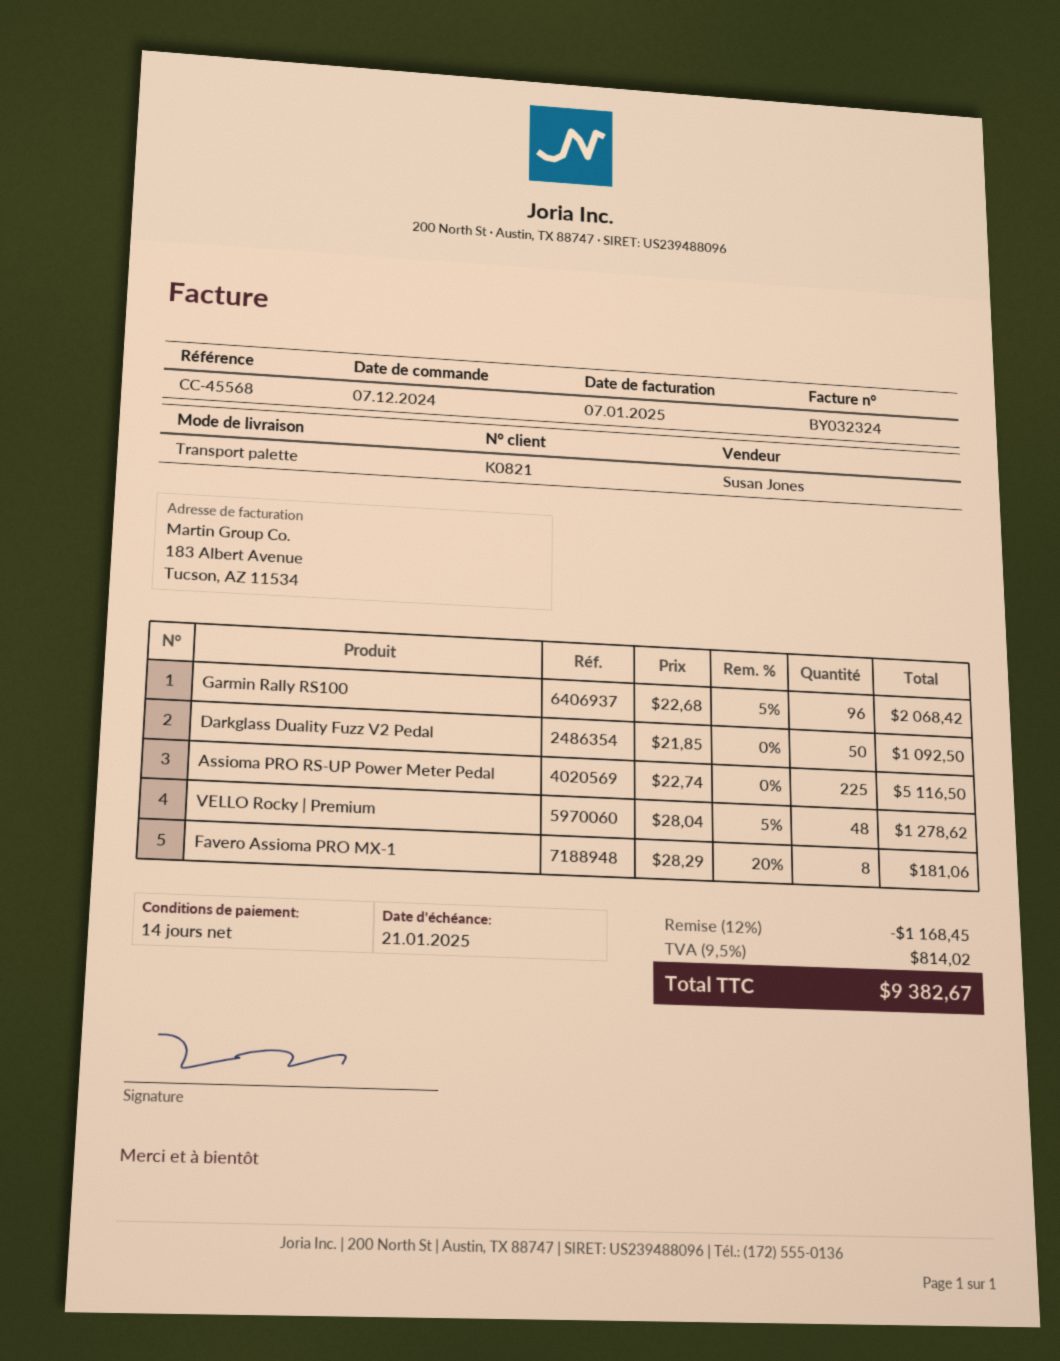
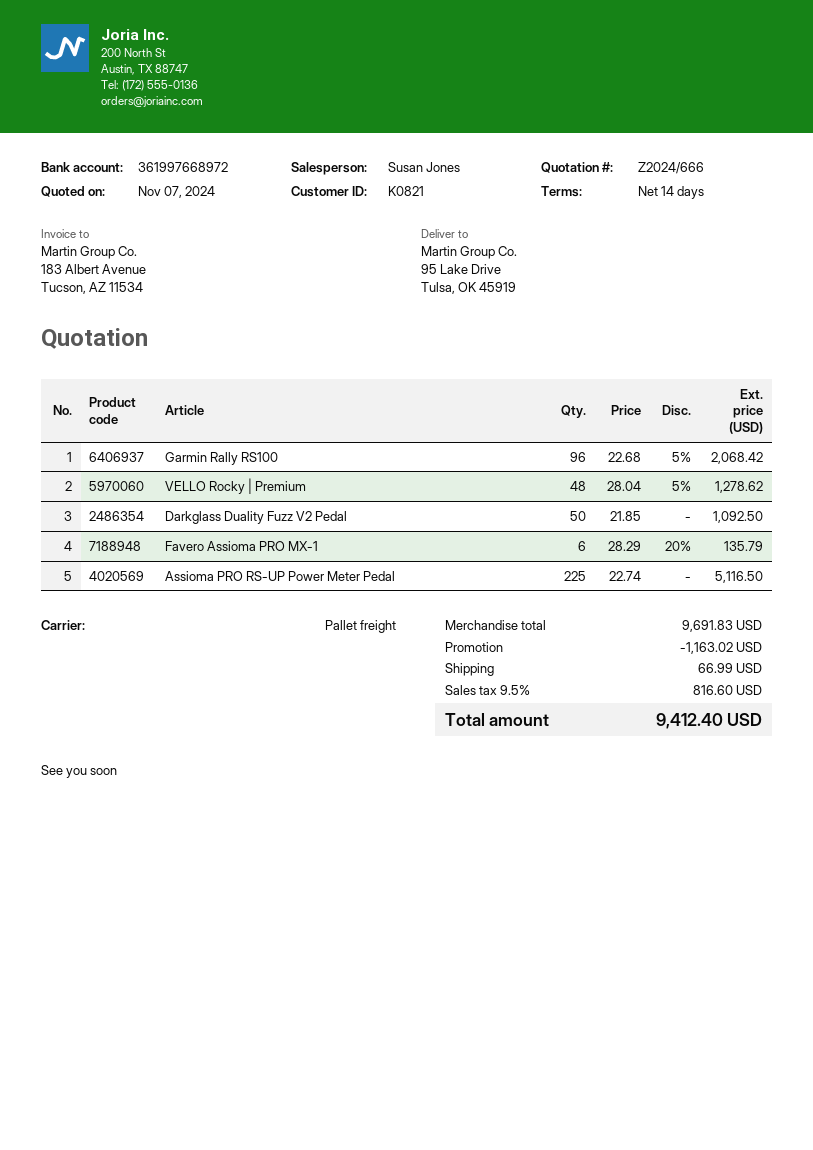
Favero Assioma PRO MX-1: 8 x 28.29 - 20% = 181.06 -> 6 x 28.29 - 20% = 135.79
discount: 1168.45 -> 1163.02
shipping: none -> 66.99
tax: 9.5% = 814.02 -> 9.5% = 816.60
total: 9382.67 -> 9412.40

